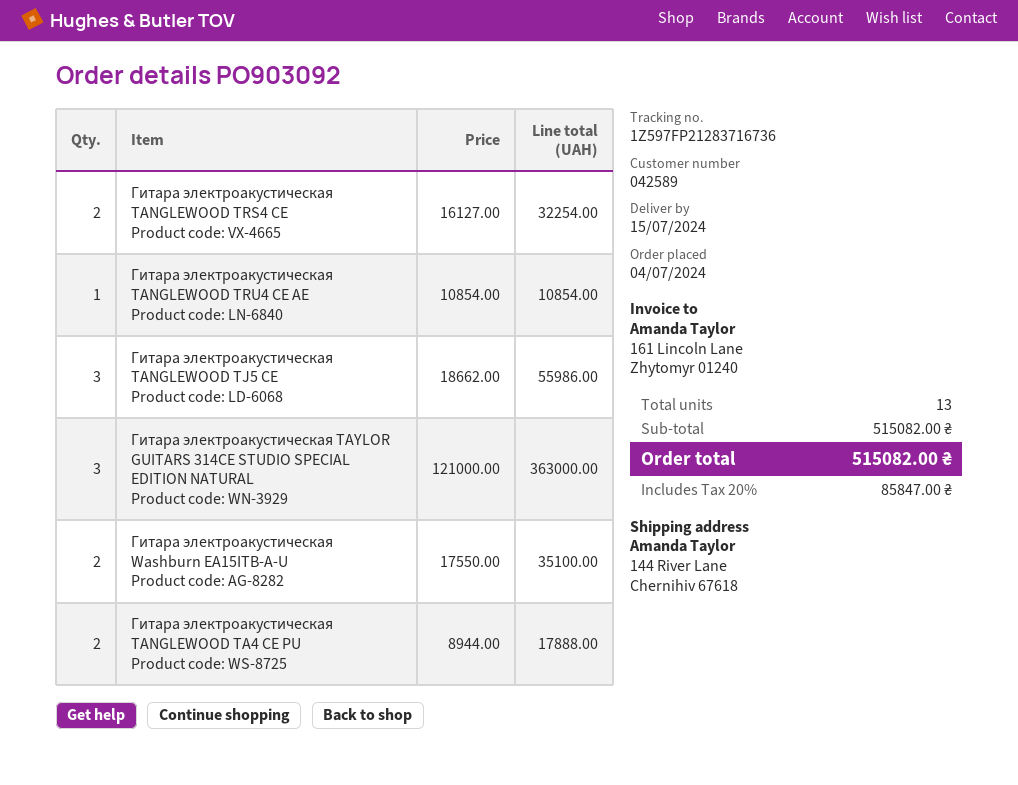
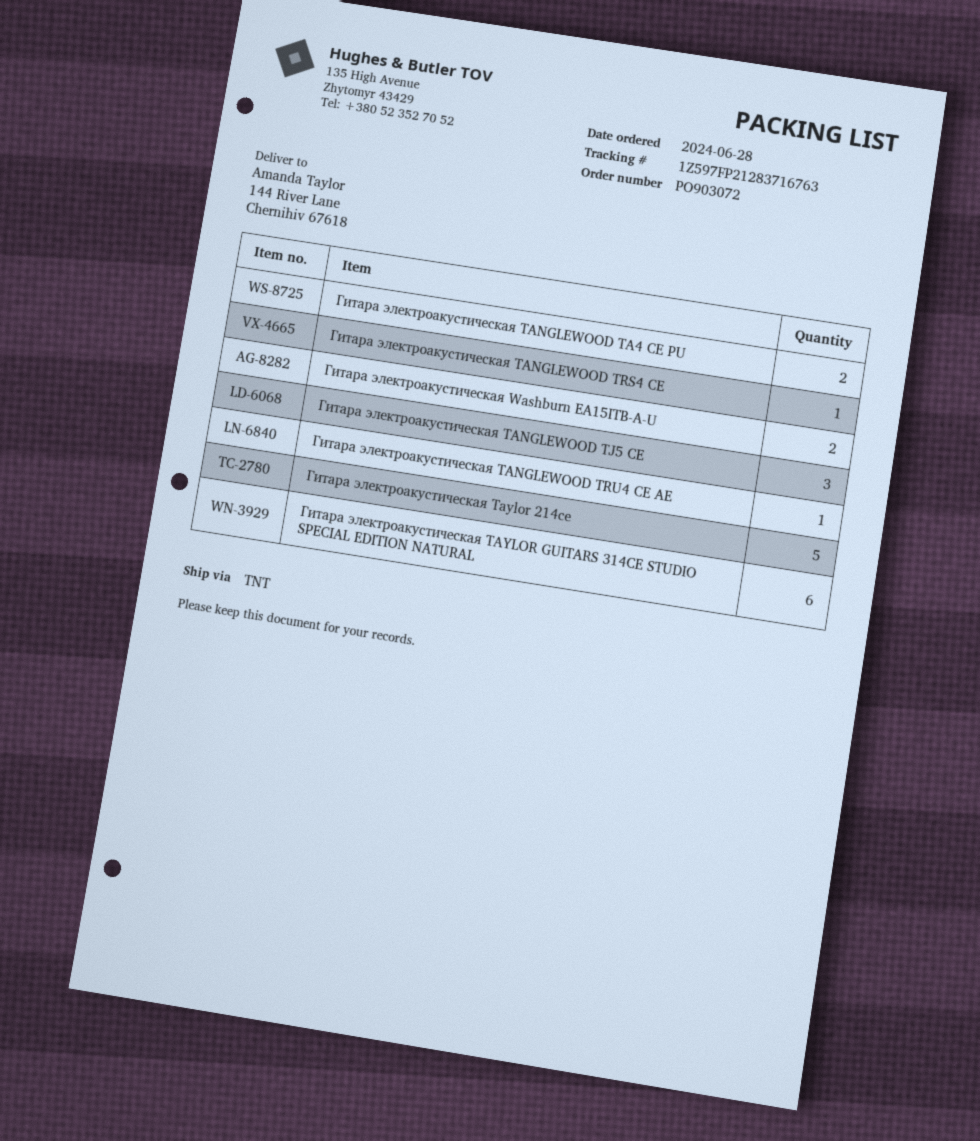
order number: PO903092 -> PO903072
order date: 2024-07-04 -> 2024-06-28
tracking number: 1Z597FP21283716736 -> 1Z597FP21283716763
Гитара электроакустическая TANGLEWOOD TRS4 CE: 2 -> 1
Гитара электроакустическая TAYLOR GUITARS 314CE STUDIO SPECIAL EDITION NATURAL: 3 -> 6
Гитара электроакустическая Taylor 214ce: none -> 5

